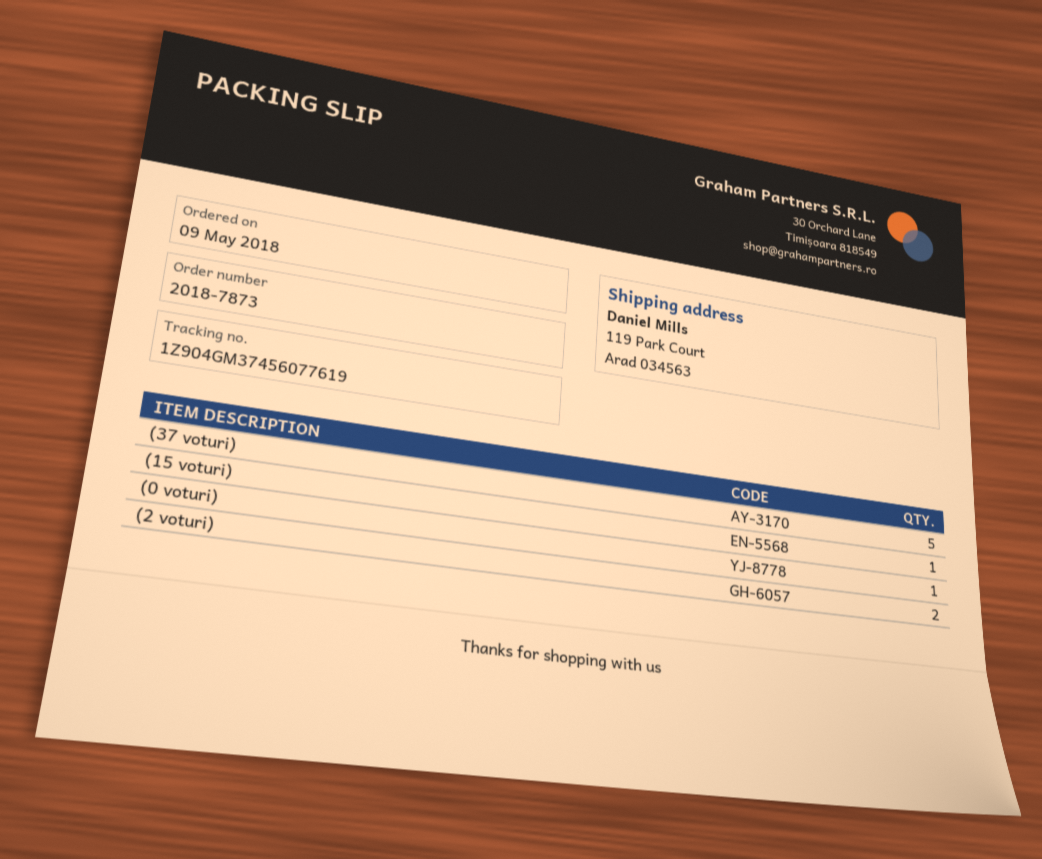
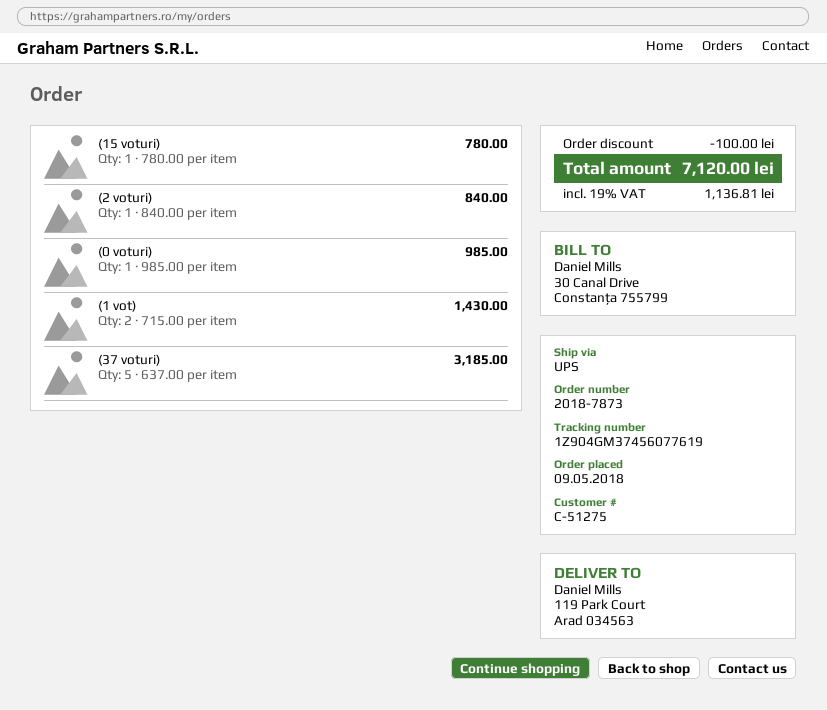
(2 voturi): 2 -> 1
(1 vot): none -> 2

